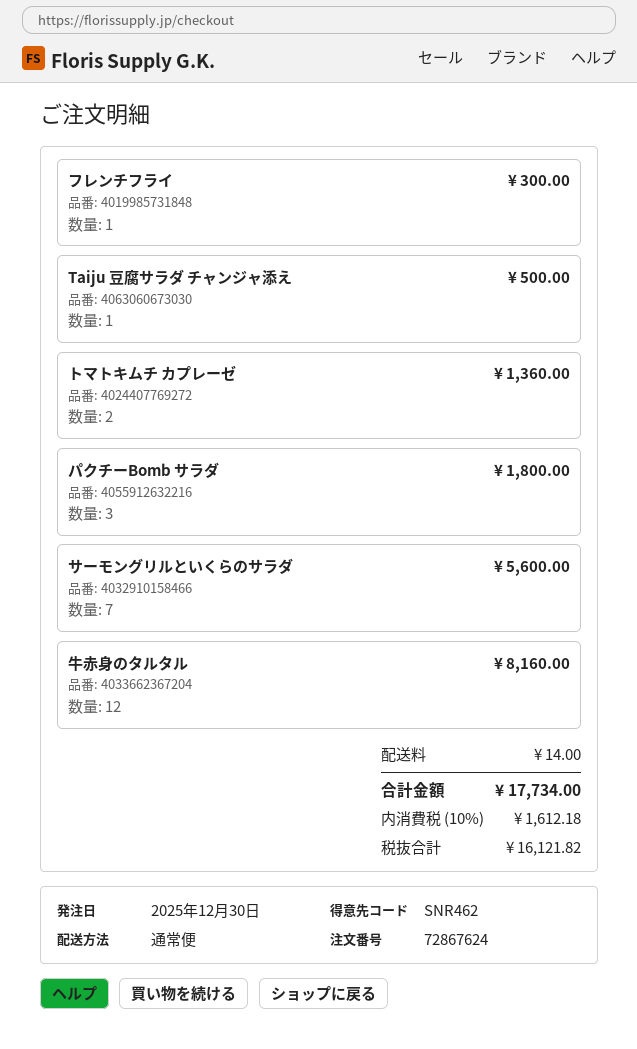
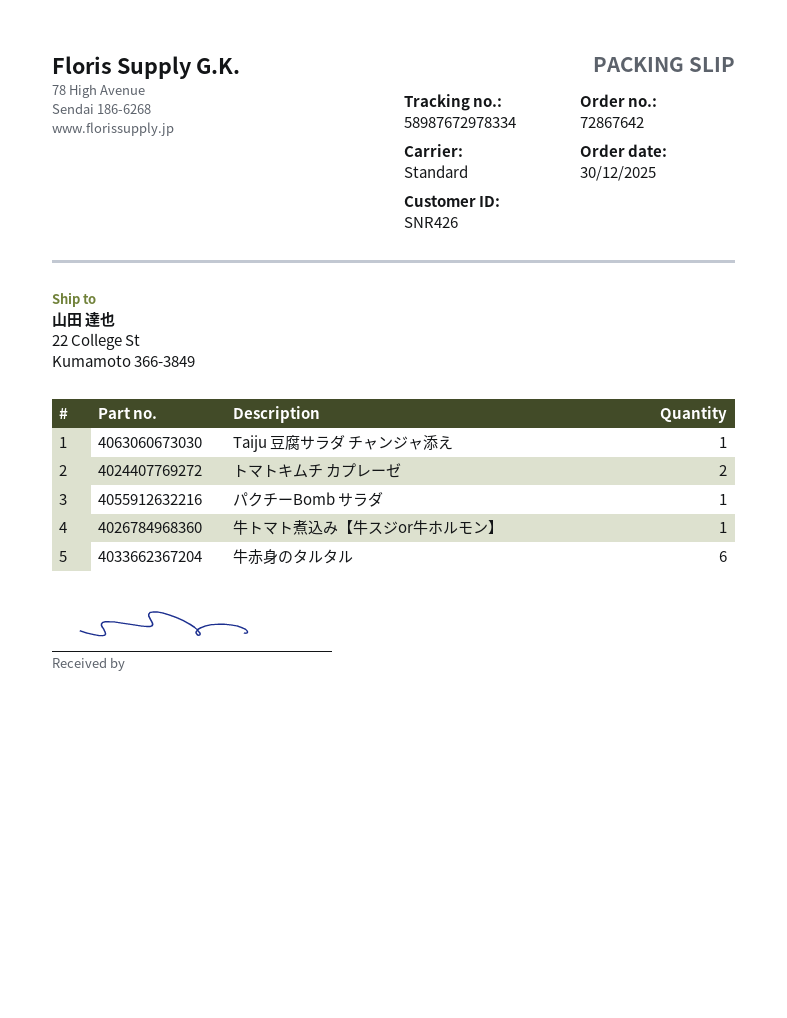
order number: 72867624 -> 72867642
customer number: SNR462 -> SNR426
フレンチフライ: 1 -> none
パクチーBomb サラダ: 3 -> 1
サーモングリルといくらのサラダ: 7 -> none
牛赤身のタルタル: 12 -> 6
牛トマト煮込み【牛スジor牛ホルモン】: none -> 1

